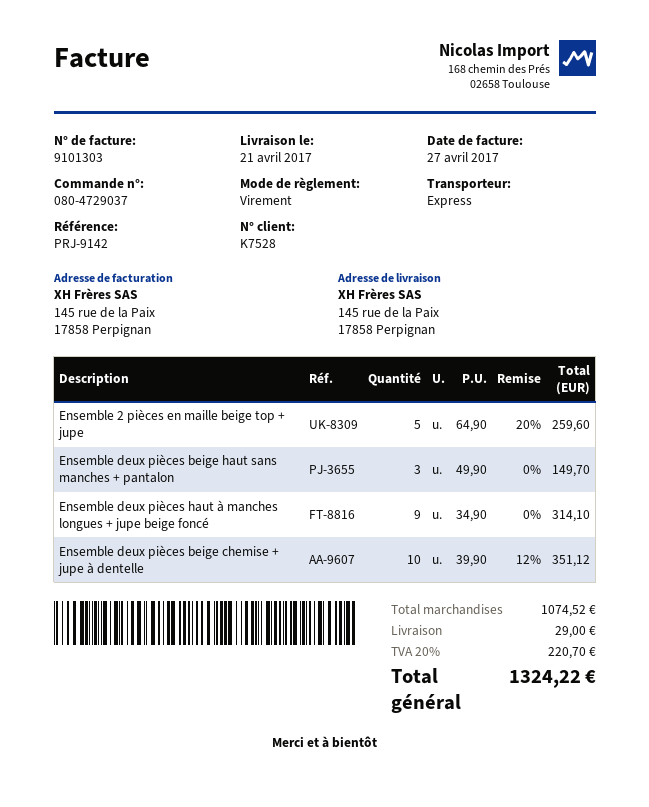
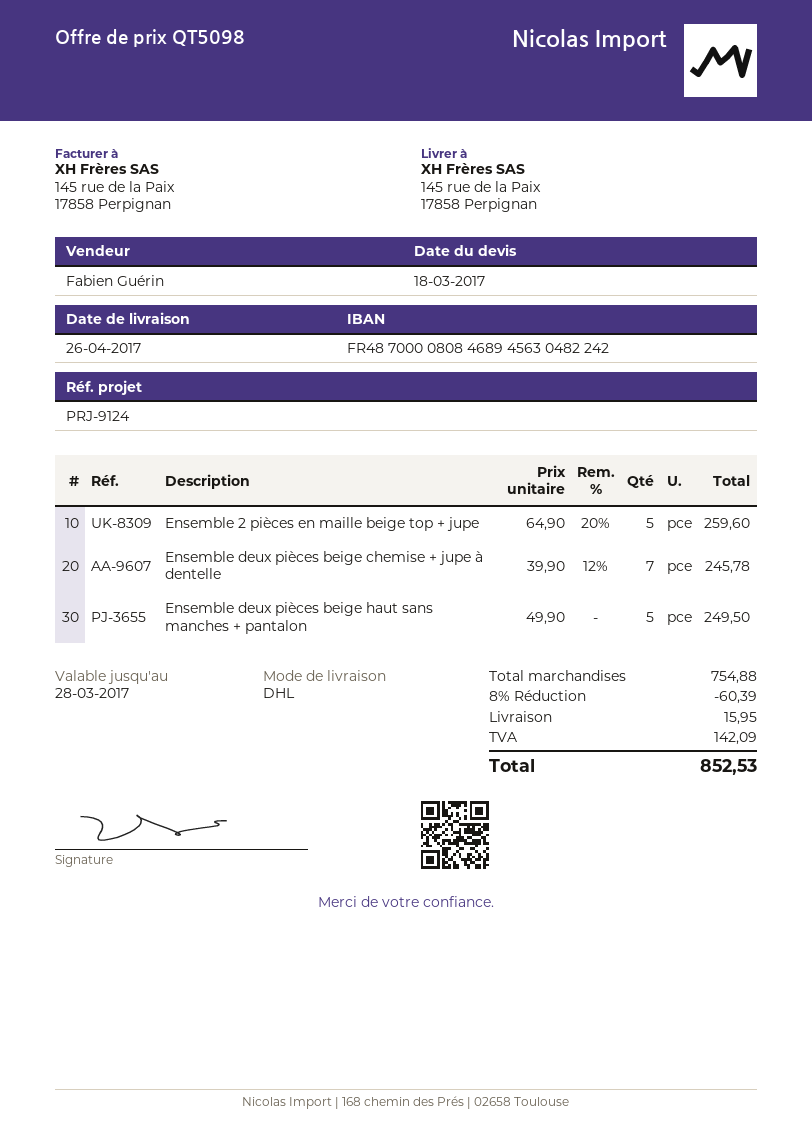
delivery date: 2017-04-21 -> 2017-04-26
reference: PRJ-9142 -> PRJ-9124
shipping method: express -> DHL
Ensemble deux pièces beige haut sans manches + pantalon: 3 x 49.90 = 149.70 -> 5 x 49.90 = 249.50
Ensemble deux pièces haut à manches longues + jupe beige foncé: 9 x 34.90 = 314.10 -> none
Ensemble deux pièces beige chemise + jupe à dentelle: 10 x 39.90 - 12% = 351.12 -> 7 x 39.90 - 12% = 245.78
subtotal: 1074.52 -> 754.88
discount: none -> 8% = 60.39
shipping: 29.00 -> 15.95
tax: 220.70 -> 142.09
total: 1324.22 -> 852.53

